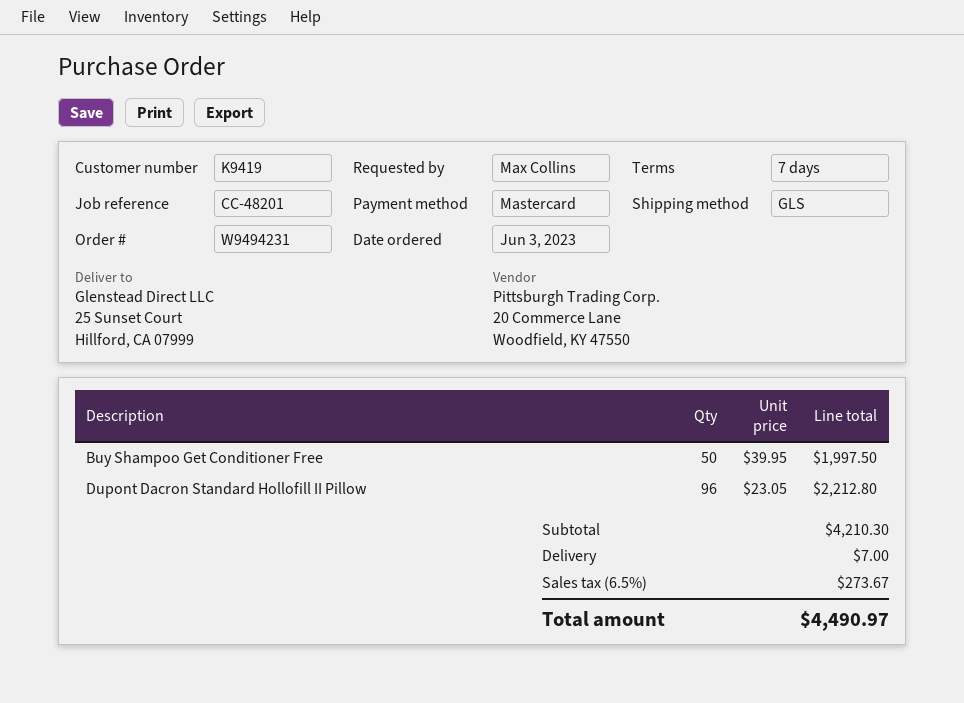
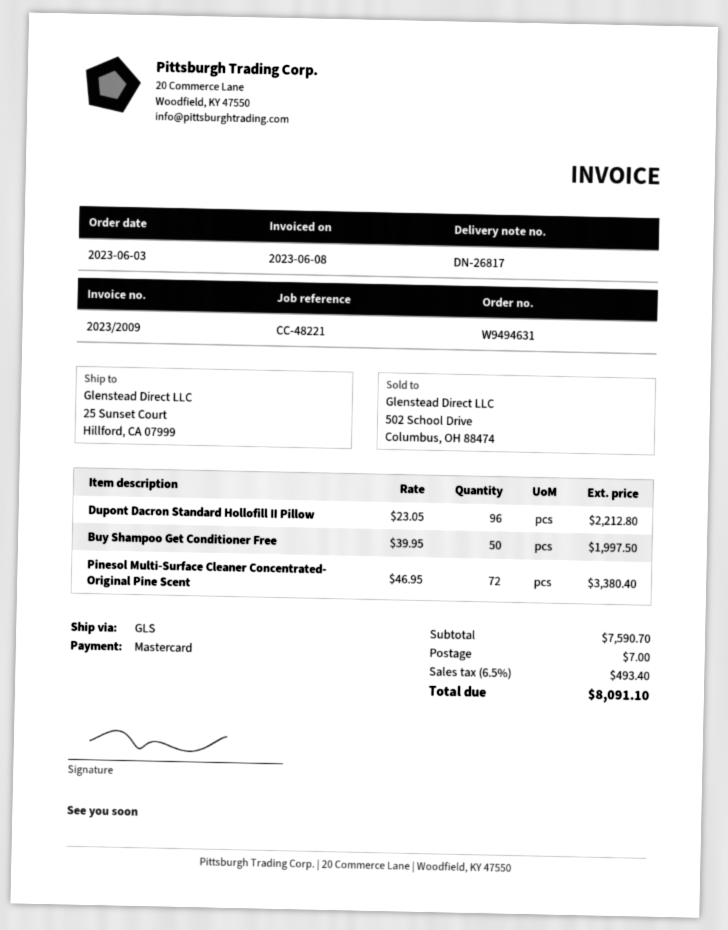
order number: W9494231 -> W9494631
reference: CC-48201 -> CC-48221
Pinesol Multi-Surface Cleaner Concentrated- Original Pine Scent: none -> 72 x 46.95 = 3380.40
subtotal: 4210.30 -> 7590.70
tax: 6.5% = 273.67 -> 6.5% = 493.40
total: 4490.97 -> 8091.10

